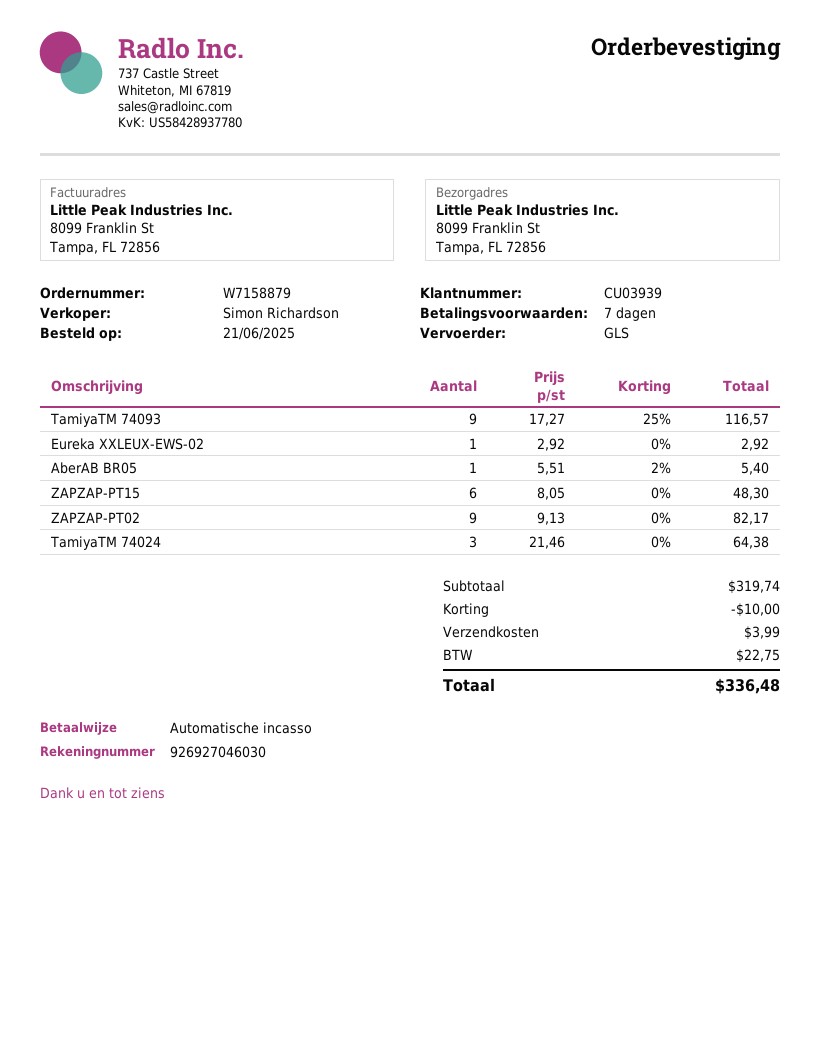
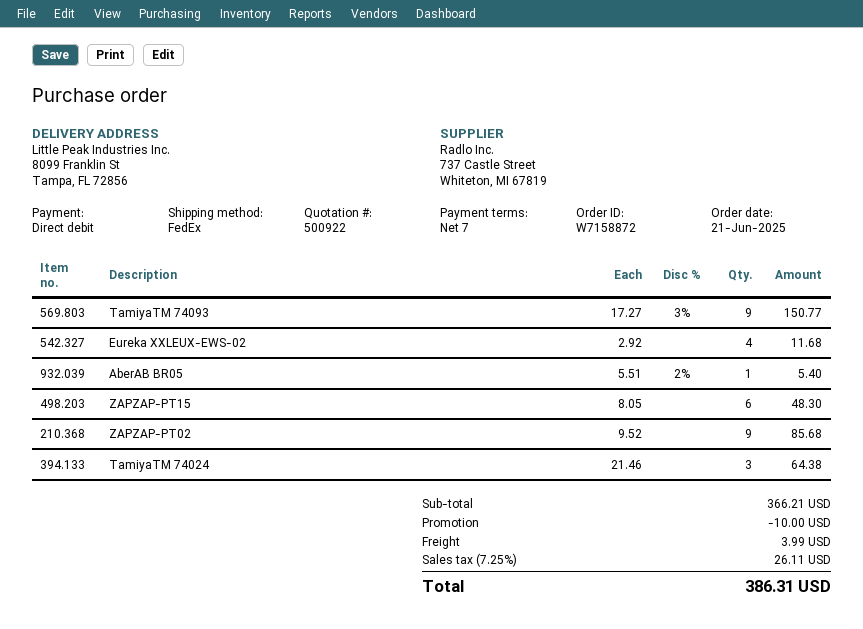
order number: W7158879 -> W7158872
shipping method: GLS -> FedEx
TamiyaTM 74093: 9 x 17.27 - 25% = 116.57 -> 9 x 17.27 - 3% = 150.77
Eureka XXLEUX-EWS-02: 1 x 2.92 = 2.92 -> 4 x 2.92 = 11.68
ZAPZAP-PT02: 9 x 9.13 = 82.17 -> 9 x 9.52 = 85.68
subtotal: 319.74 -> 366.21
tax: 22.75 -> 26.11
total: 336.48 -> 386.31

